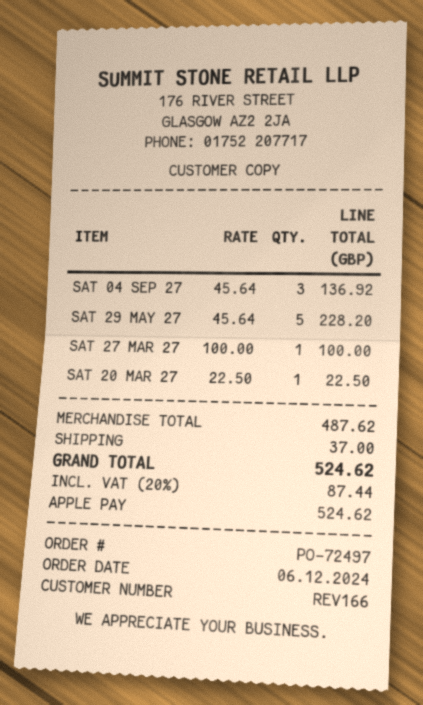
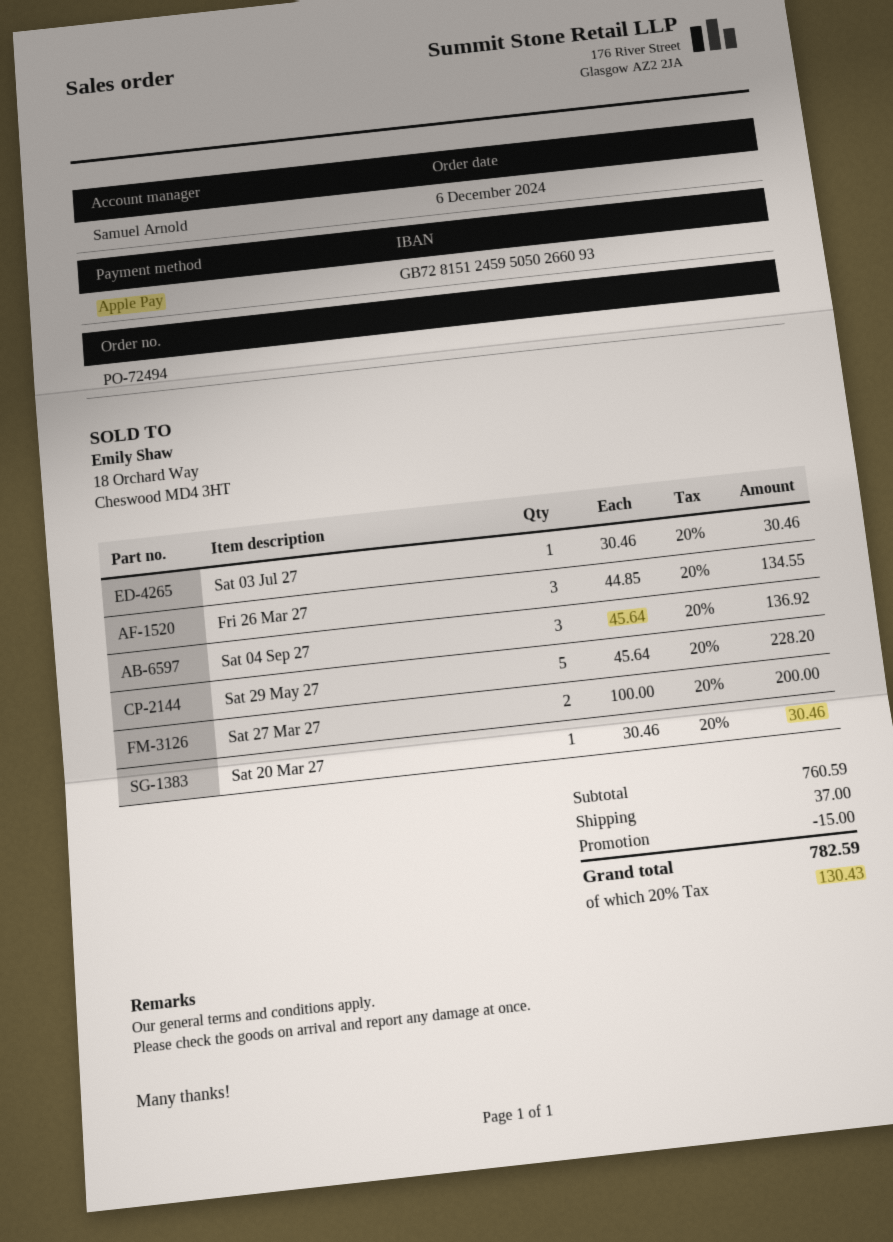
order number: PO-72497 -> PO-72494
SAT 27 MAR 27: 1 x 100.00 = 100.00 -> 2 x 100.00 = 200.00
SAT 20 MAR 27: 1 x 22.50 = 22.50 -> 1 x 30.46 = 30.46
Sat 03 Jul 27: none -> 1 x 30.46 = 30.46
Fri 26 Mar 27: none -> 3 x 44.85 = 134.55
subtotal: 487.62 -> 760.59
discount: none -> 15.00
tax: 20% = 87.44 -> 20% = 130.43
total: 524.62 -> 782.59

